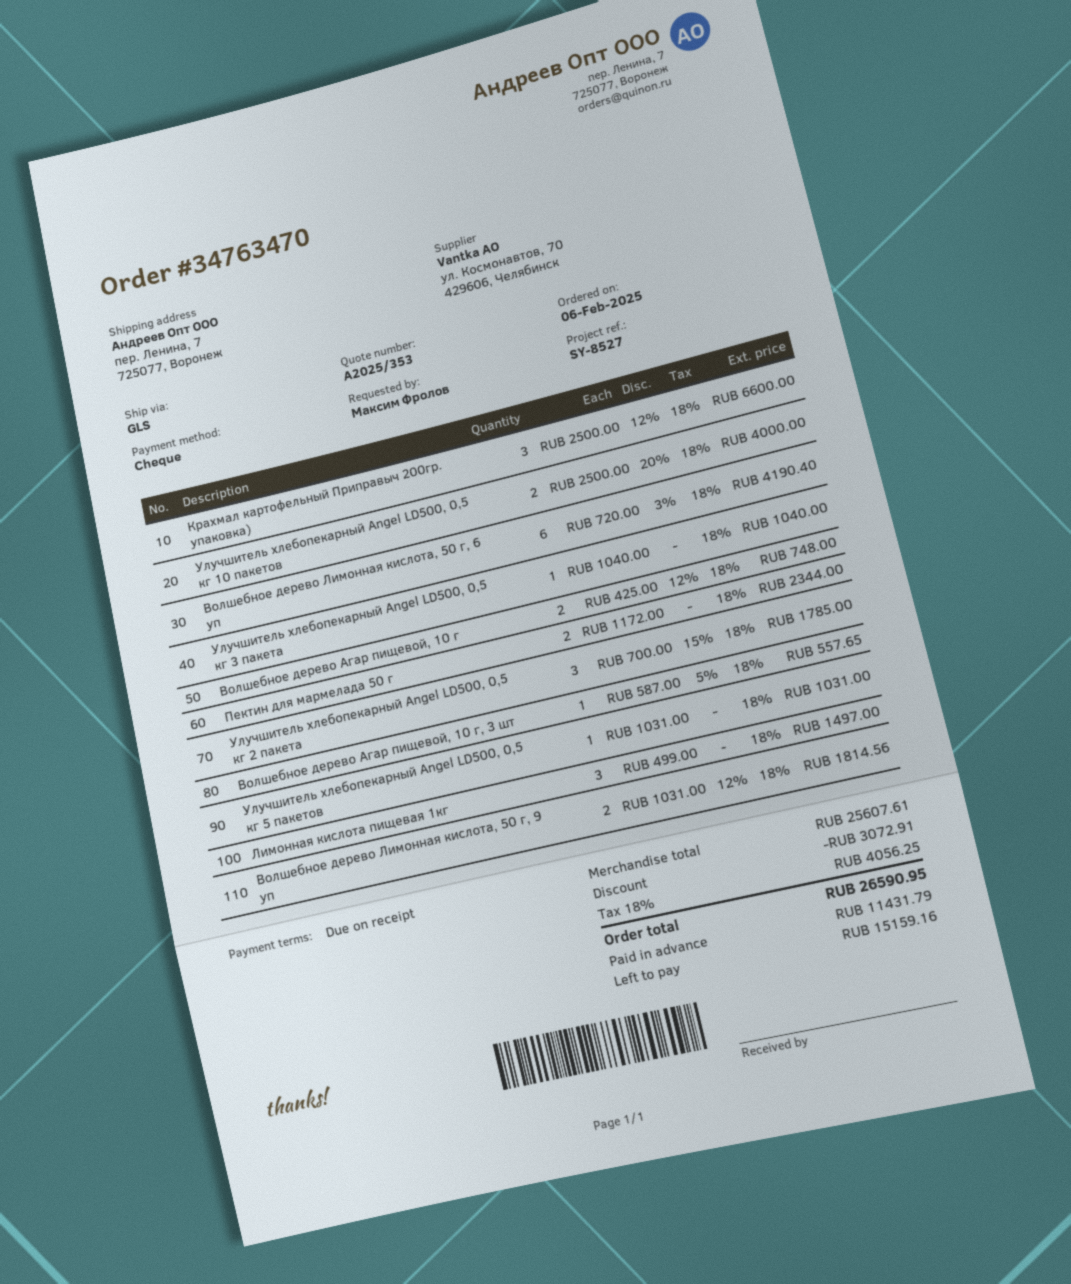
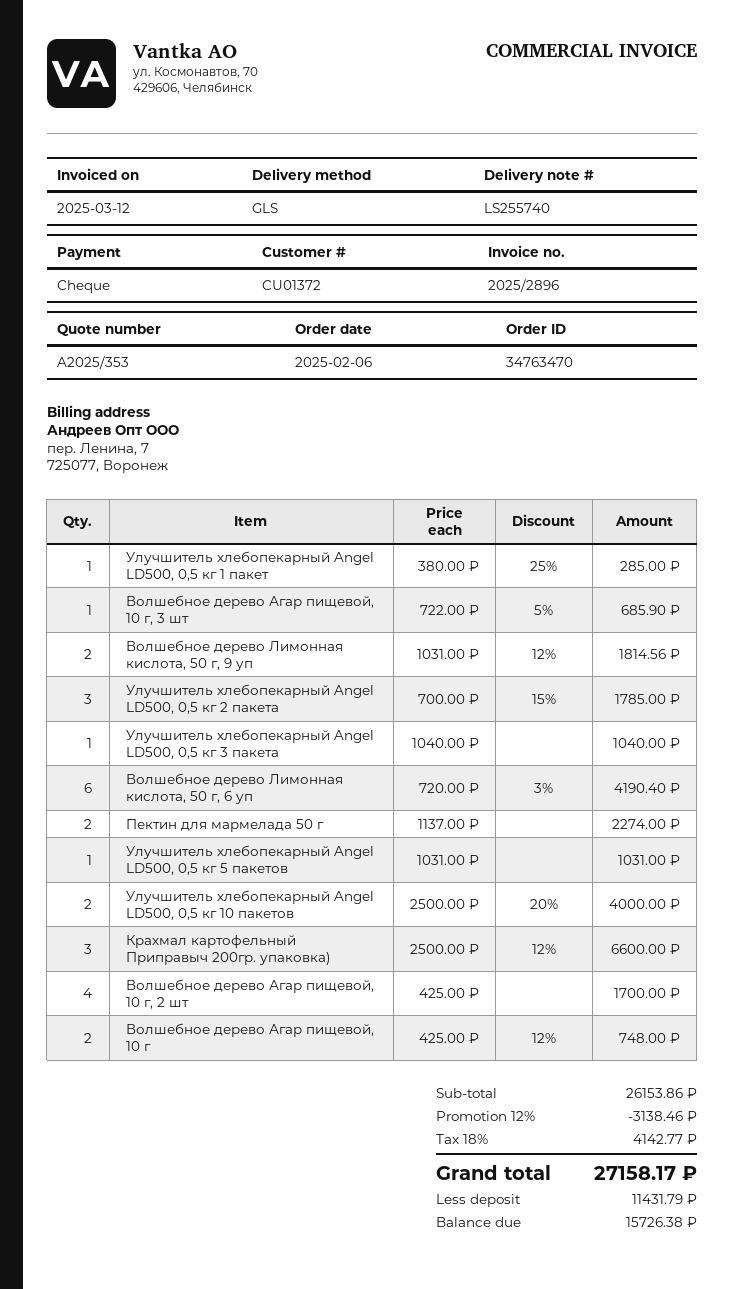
Пектин для мармелада 50 г: 2 x 1172.00 = 2344.00 -> 2 x 1137.00 = 2274.00
Волшебное дерево Агар пищевой, 10 г, 3 шт: 1 x 587.00 - 5% = 557.65 -> 1 x 722.00 - 5% = 685.90
Лимонная кислота пищевая 1кг: 3 x 499.00 = 1497.00 -> none
Улучшитель хлебопекарный Angel LD500, 0,5 кг 1 пакет: none -> 1 x 380.00 - 25% = 285.00
Волшебное дерево Агар пищевой, 10 г, 2 шт: none -> 4 x 425.00 = 1700.00
subtotal: 25607.61 -> 26153.86
discount: 3072.91 -> 3138.46
tax: 18% = 4056.25 -> 18% = 4142.77
total: 26590.95 -> 27158.17
balance: 15159.16 -> 15726.38

